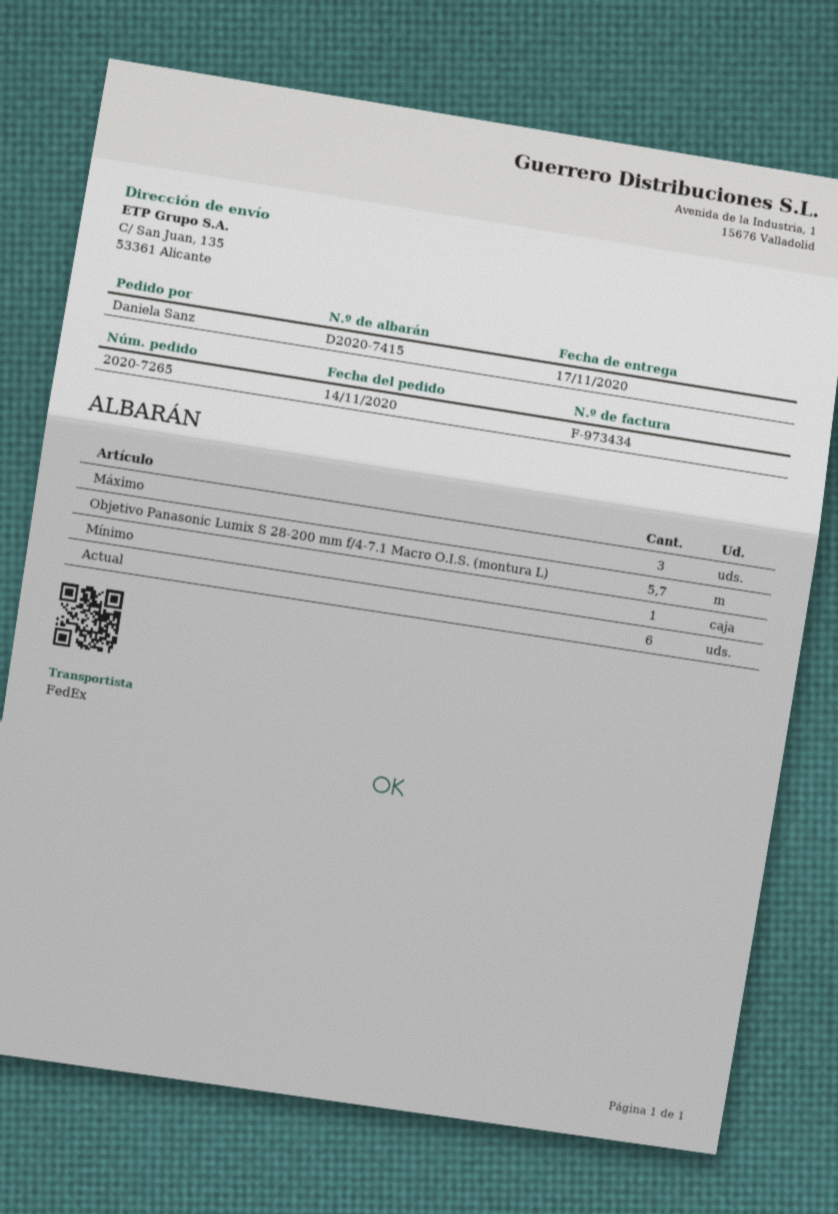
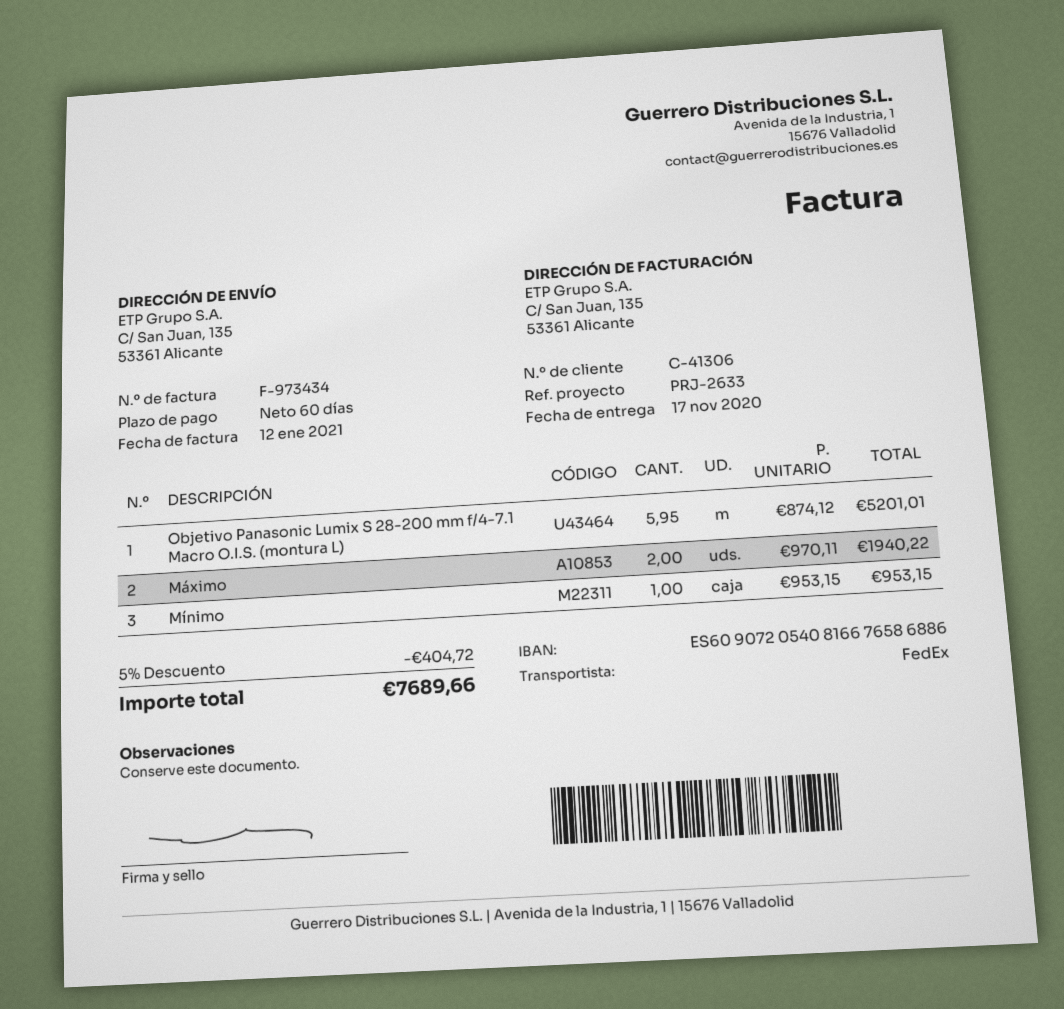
Máximo: 3 -> 2
Objetivo Panasonic Lumix S 28-200 mm f/4-7.1 Macro O.I.S. (montura L): 5.7 -> 5.95
Actual: 6 -> none

